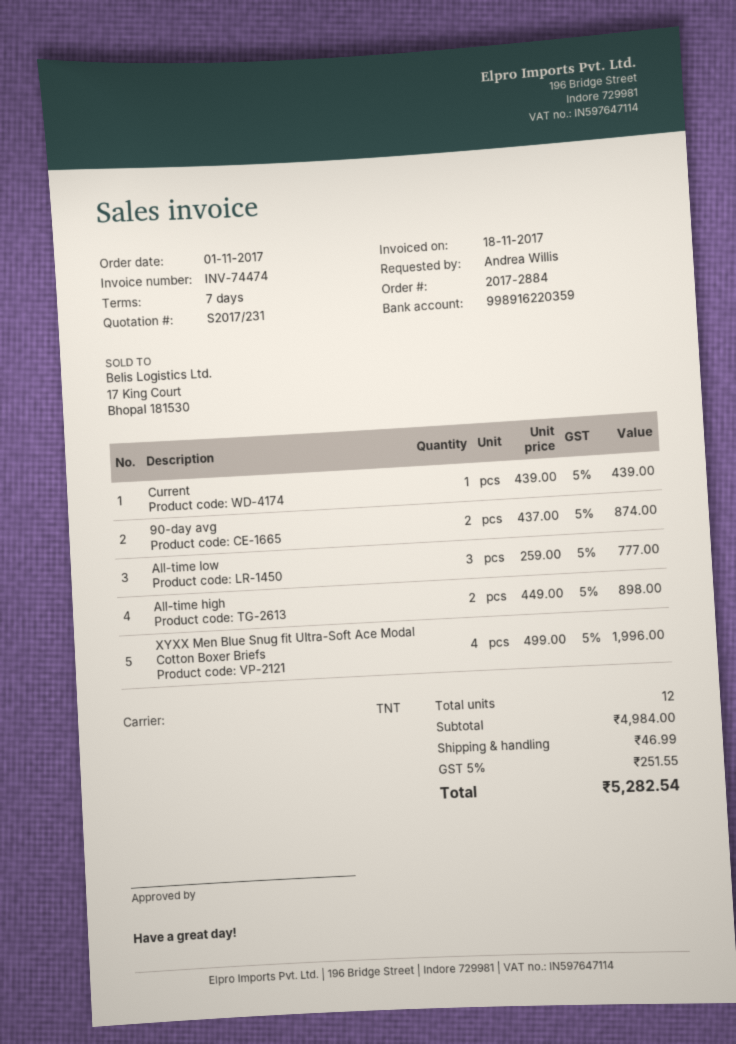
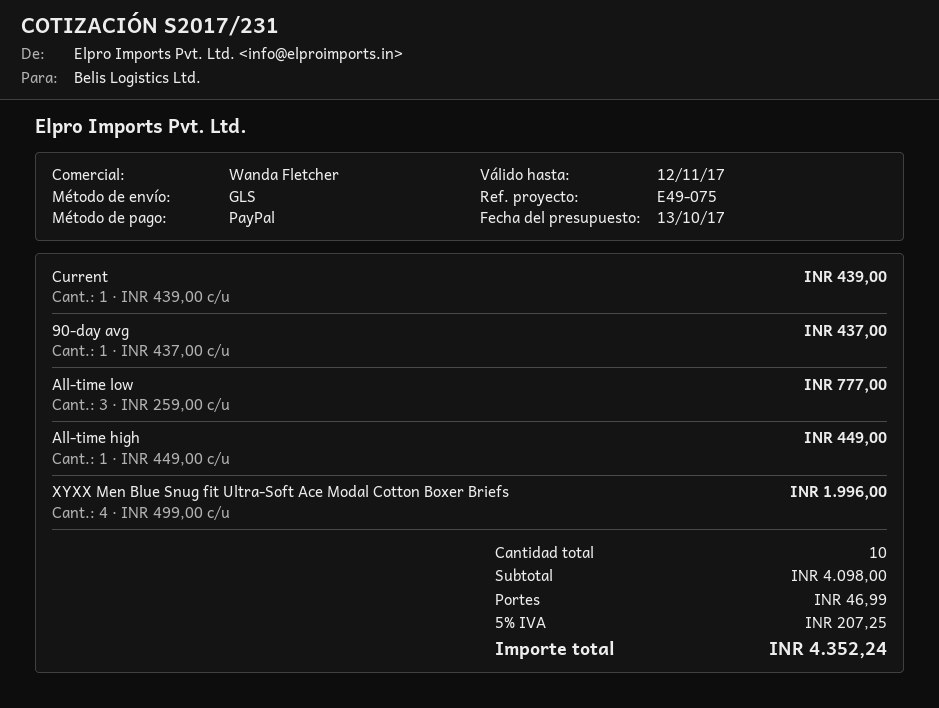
shipping method: TNT -> GLS
90-day avg: 2 x 437.00 = 874.00 -> 1 x 437.00 = 437.00
All-time high: 2 x 449.00 = 898.00 -> 1 x 449.00 = 449.00
total quantity: 12 -> 10
subtotal: 4984.00 -> 4098.00
tax: 5% = 251.55 -> 5% = 207.25
total: 5282.54 -> 4352.24

